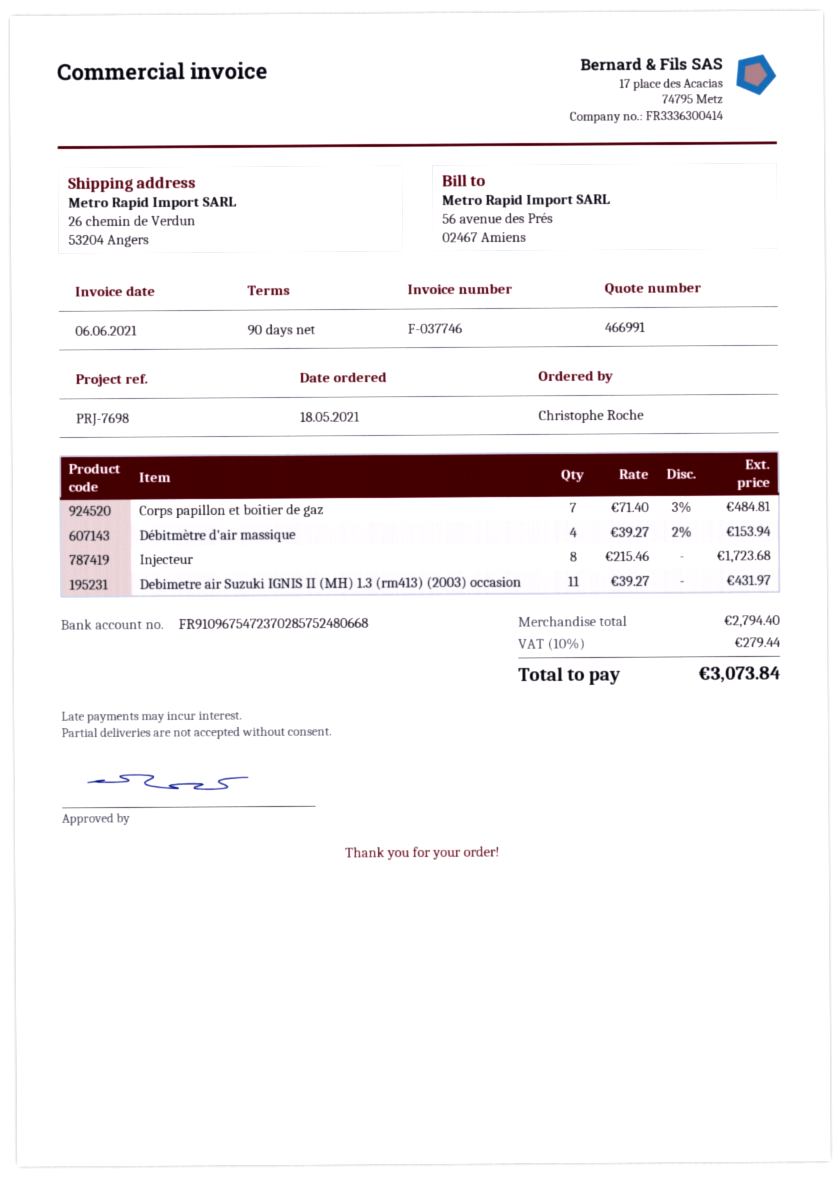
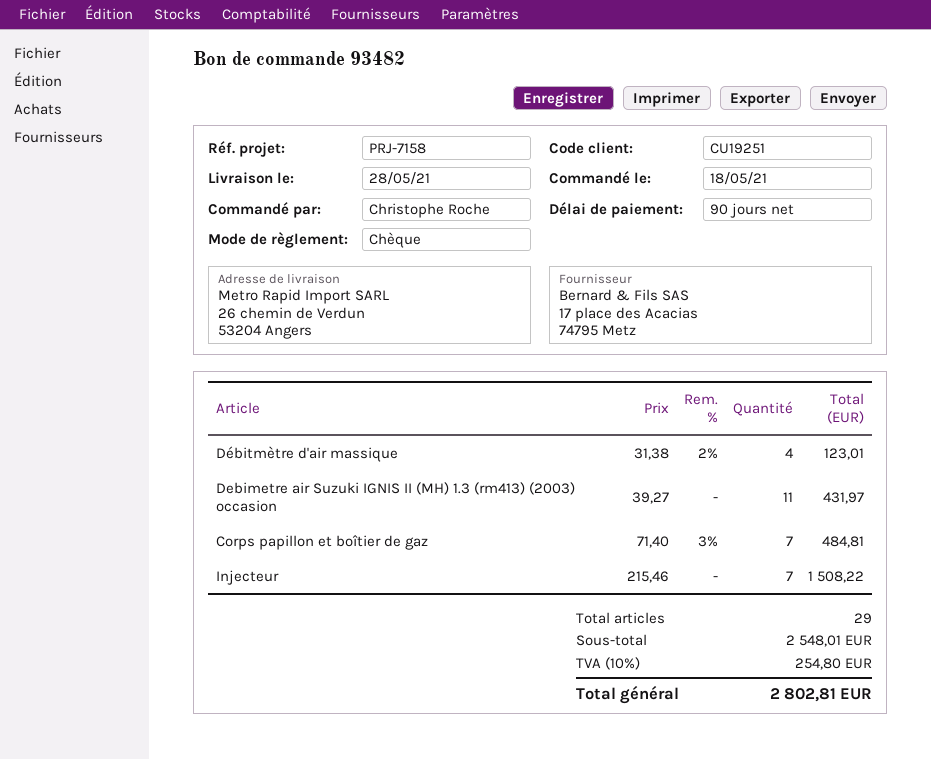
reference: PRJ-7698 -> PRJ-7158
Débitmètre d'air massique: 4 x 39.27 - 2% = 153.94 -> 4 x 31.38 - 2% = 123.01
Injecteur: 8 x 215.46 = 1723.68 -> 7 x 215.46 = 1508.22
subtotal: 2794.40 -> 2548.01
tax: 10% = 279.44 -> 10% = 254.80
total: 3073.84 -> 2802.81

